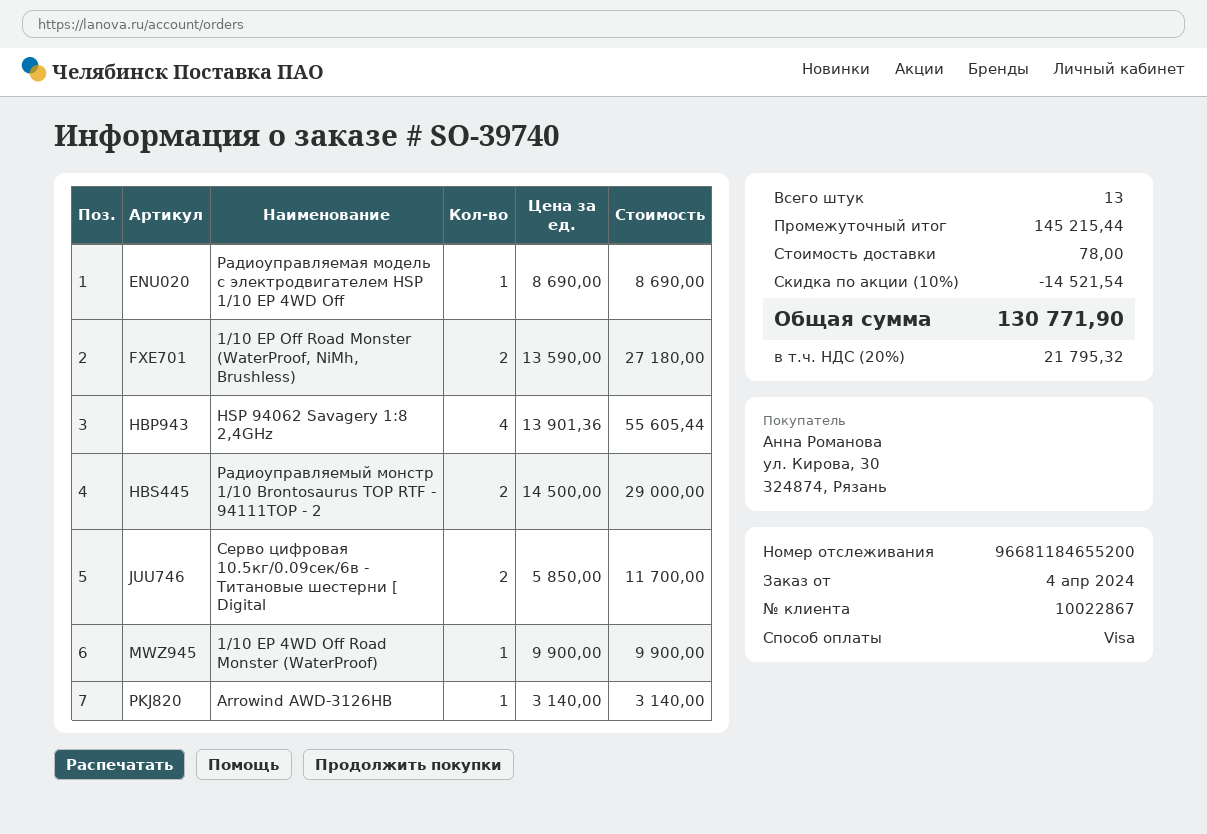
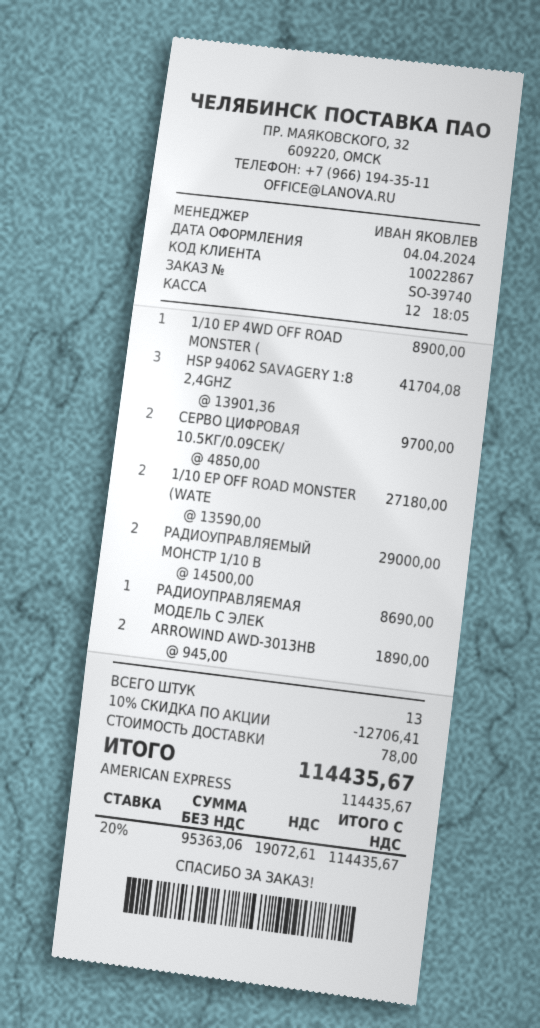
payment method: Visa -> American Express
HSP 94062 Savagery 1:8 2,4GHz: 4 x 13901.36 = 55605.44 -> 3 x 13901.36 = 41704.08
Серво цифровая 10.5кг/0.09сек/6в - Титановые шестерни [ Digital: 2 x 5850.00 = 11700.00 -> 2 x 4850.00 = 9700.00
1/10 EP 4WD Off Road Monster (WaterProof): 1 x 9900.00 = 9900.00 -> 1 x 8900.00 = 8900.00
Arrowind AWD-3126HB: 1 x 3140.00 = 3140.00 -> none
ARROWIND AWD-3013HB: none -> 2 x 945.00 = 1890.00
discount: 10% = 14521.54 -> 10% = 12706.41
tax: 20% = 21795.32 -> 20% = 19072.61
total: 130771.90 -> 114435.67

